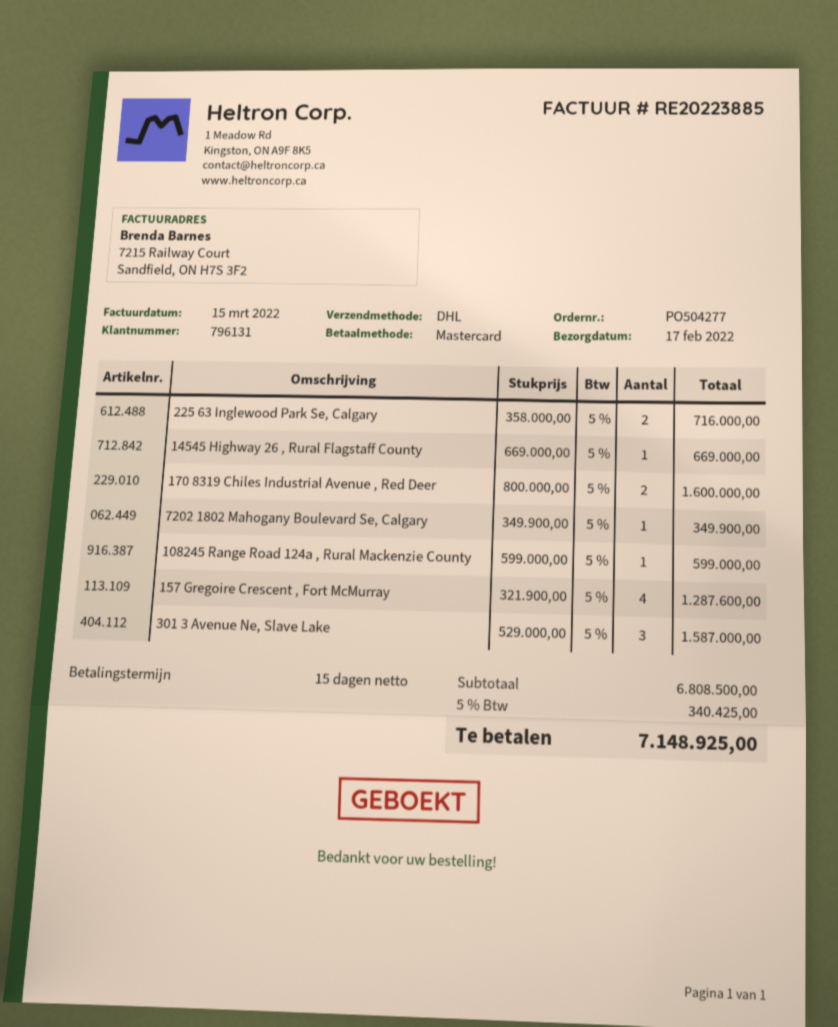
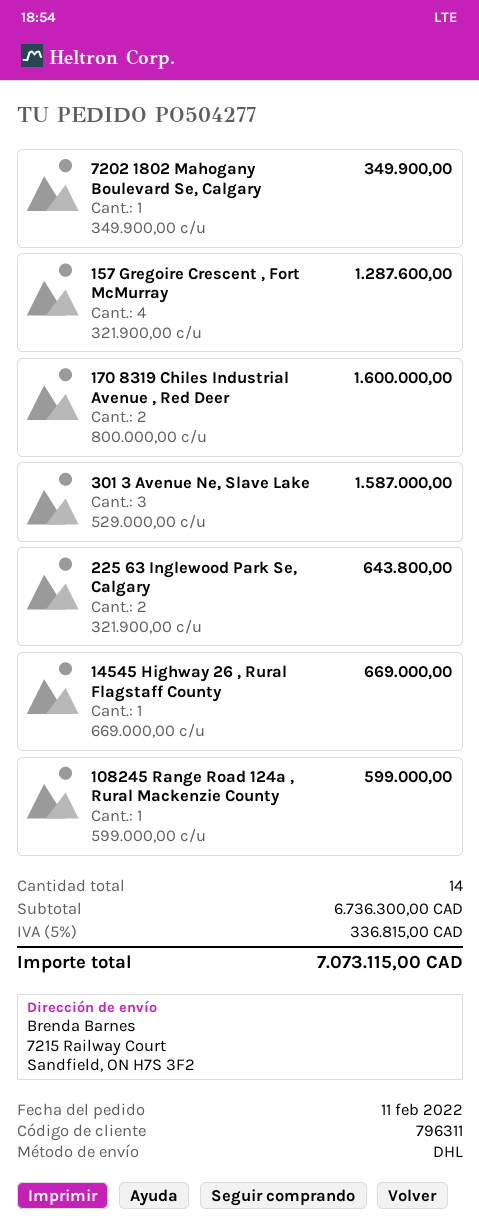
customer number: 796131 -> 796311
225 63 Inglewood Park Se, Calgary: 2 x 358000.00 = 716000.00 -> 2 x 321900.00 = 643800.00
subtotal: 6808500.00 -> 6736300.00
tax: 5% = 340425.00 -> 5% = 336815.00
total: 7148925.00 -> 7073115.00

